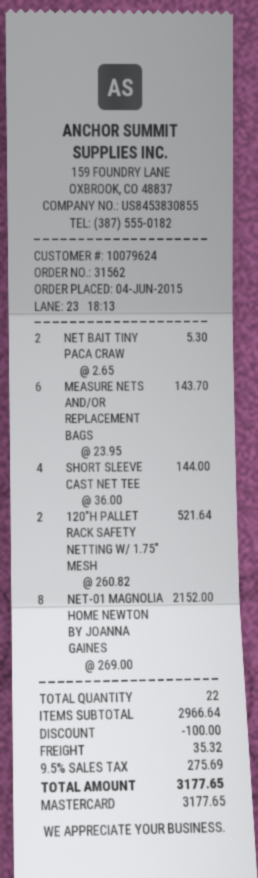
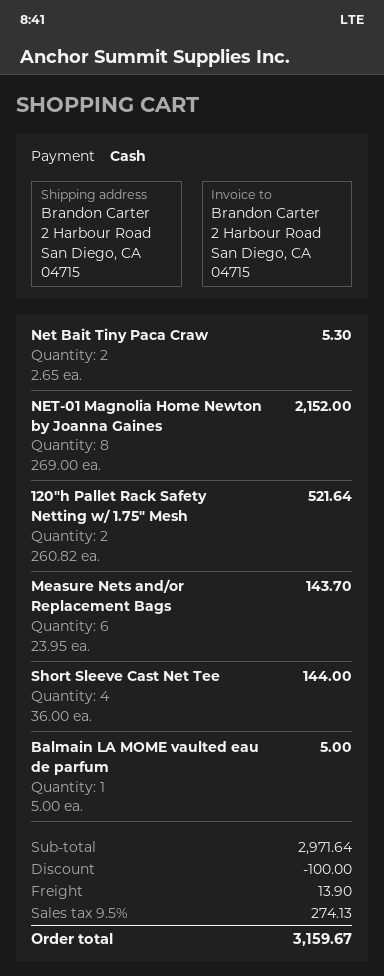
payment method: Mastercard -> cash
Balmain LA MOME vaulted eau de parfum: none -> 1 x 5.00 = 5.00
subtotal: 2966.64 -> 2971.64
shipping: 35.32 -> 13.90
tax: 9.5% = 275.69 -> 9.5% = 274.13
total: 3177.65 -> 3159.67

